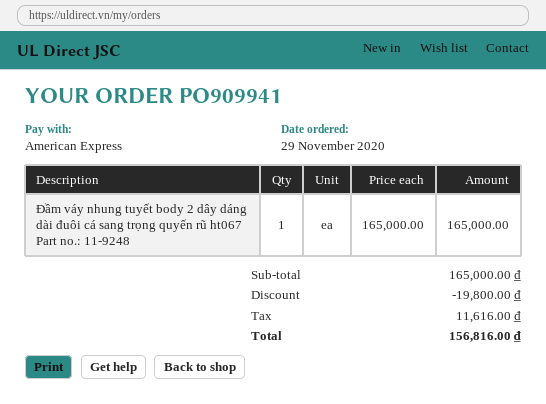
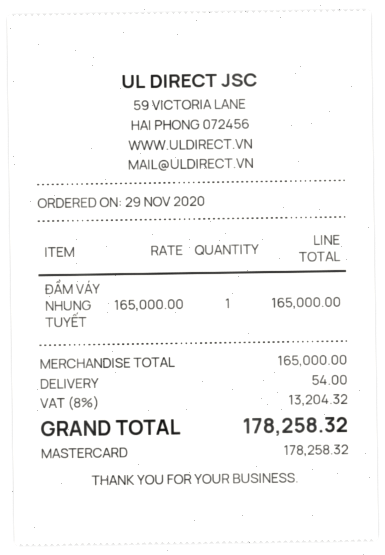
payment method: American Express -> Mastercard
discount: 19800.00 -> none
shipping: none -> 54.00
tax: 11616.00 -> 13204.32
total: 156816.00 -> 178258.32

